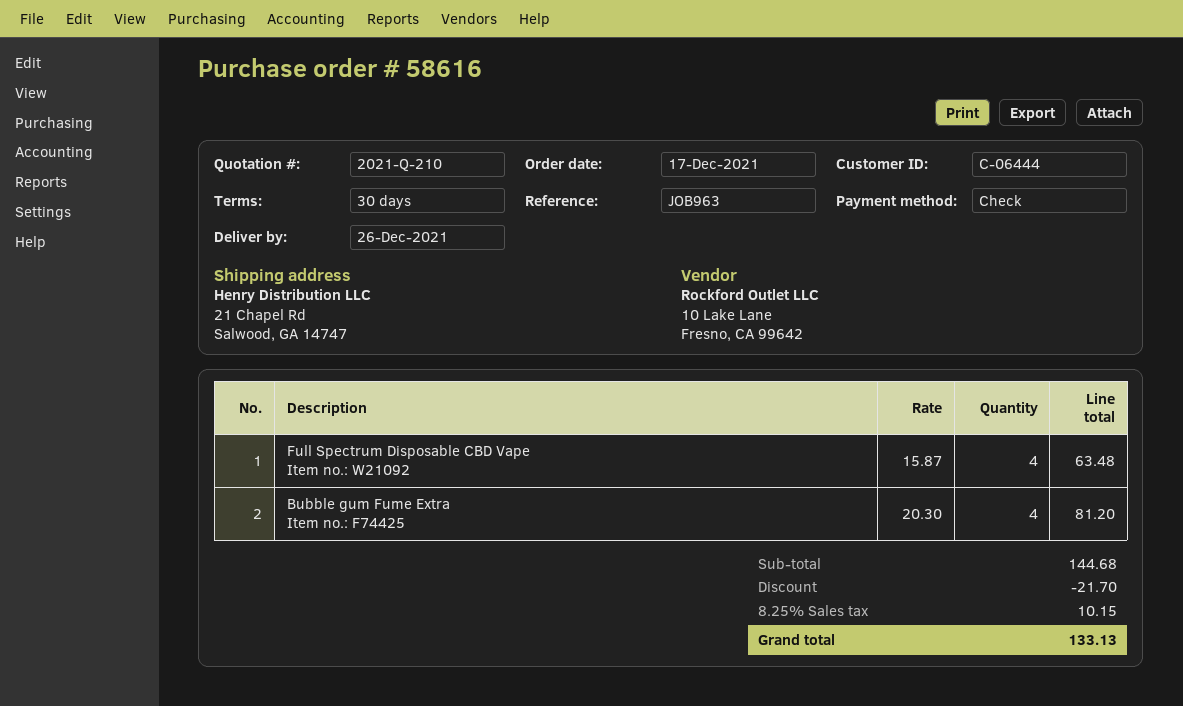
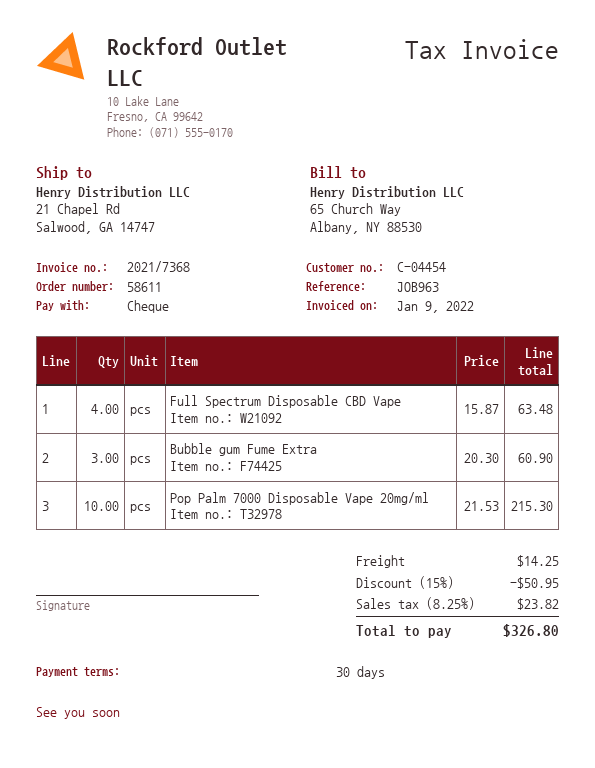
order number: 58616 -> 58611
customer number: C-06444 -> C-04454
Bubble gum Fume Extra: 4 x 20.30 = 81.20 -> 3 x 20.30 = 60.90
Pop Palm 7000 Disposable Vape 20mg/ml: none -> 10 x 21.53 = 215.30
discount: 21.70 -> 50.95
shipping: none -> 14.25
tax: 8.25% = 10.15 -> 8.25% = 23.82
total: 133.13 -> 326.80

